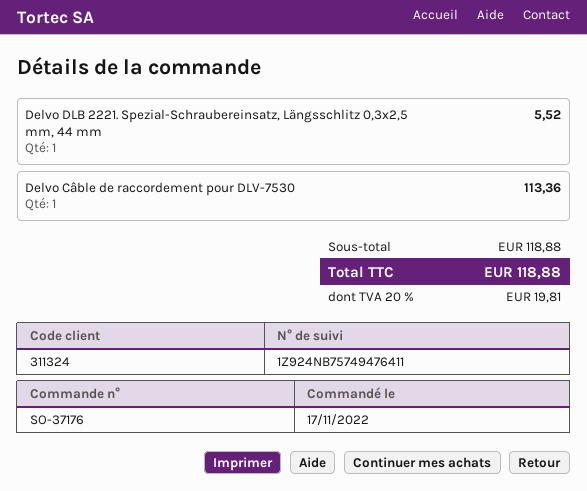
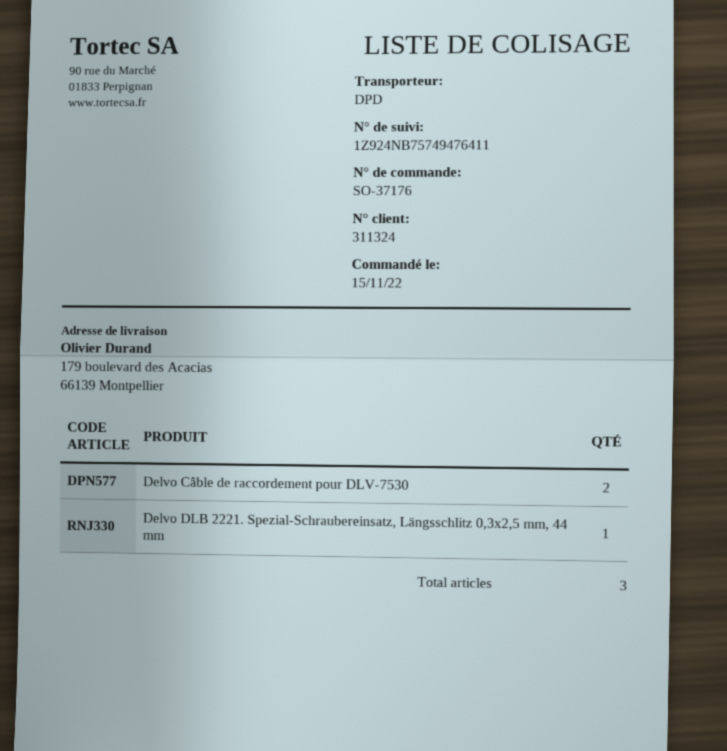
order date: 2022-11-17 -> 2022-11-15
Delvo Câble de raccordement pour DLV-7530: 1 -> 2

